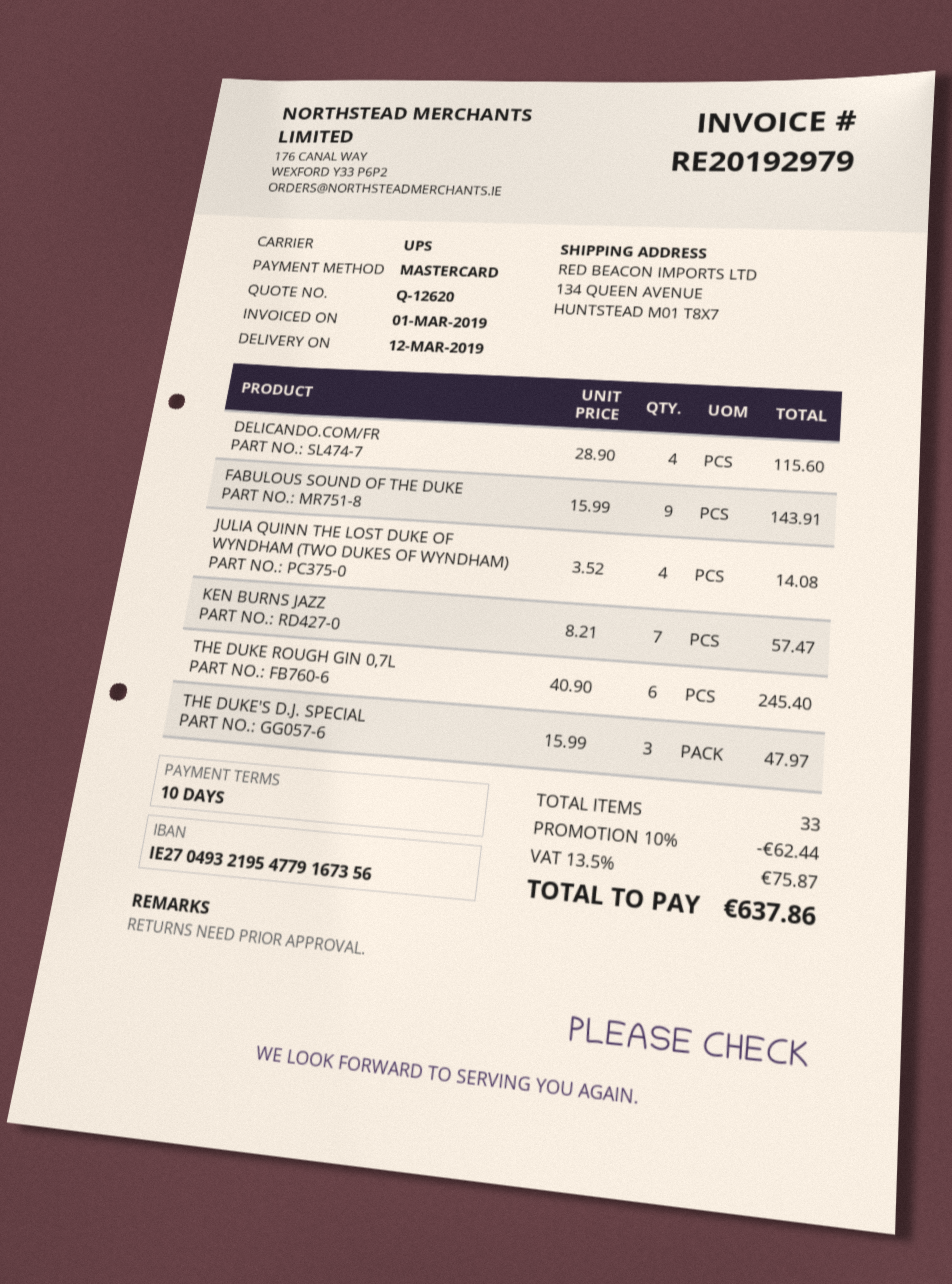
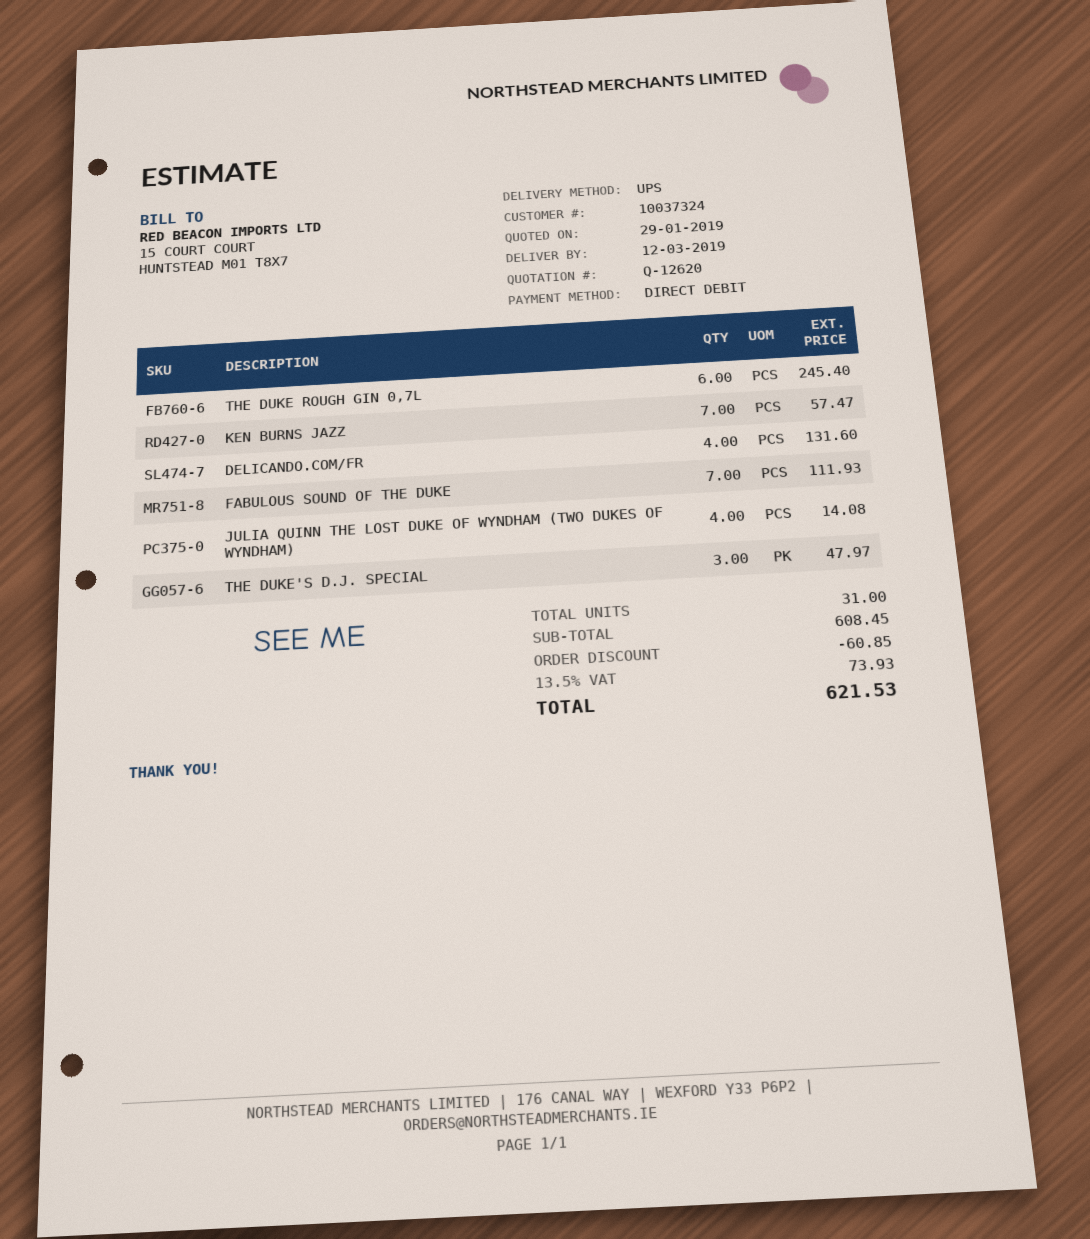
payment method: Mastercard -> direct debit
DELICANDO.COM/FR: 4 for 115.60 -> 4 for 131.60
FABULOUS SOUND OF THE DUKE: 9 for 143.91 -> 7 for 111.93
total quantity: 33 -> 31
discount: 62.44 -> 60.85
tax: 13.5% = 75.87 -> 13.5% = 73.93
total: 637.86 -> 621.53

